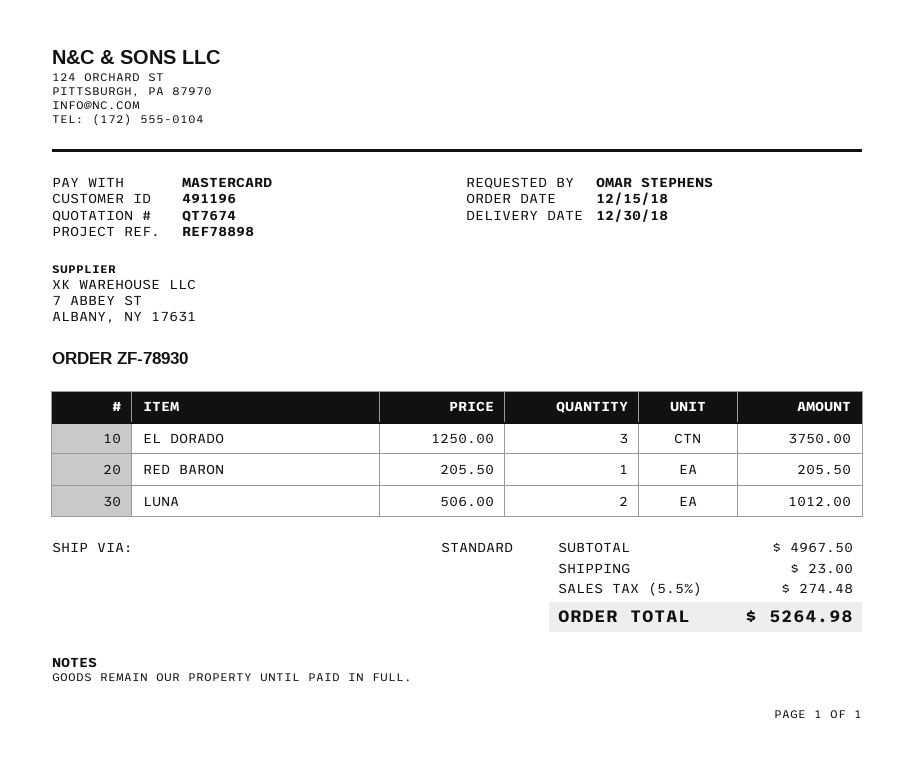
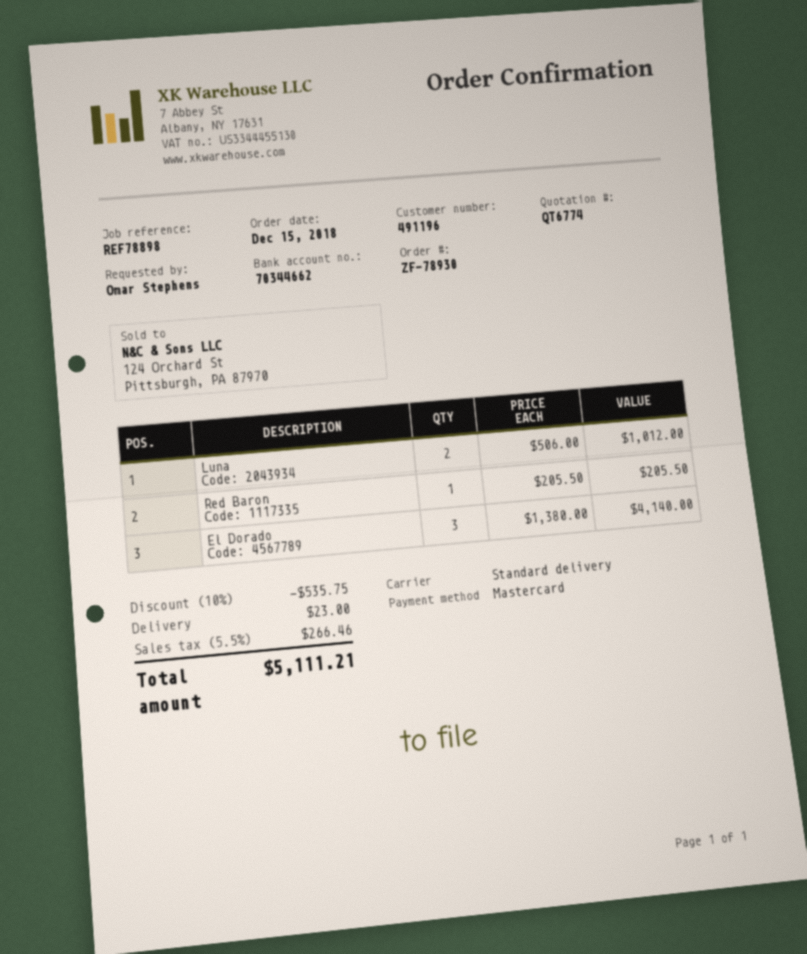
quote number: QT7674 -> QT6774
EL DORADO: 3 x 1250.00 = 3750.00 -> 3 x 1380.00 = 4140.00
discount: none -> 10% = 535.75
tax: 5.5% = 274.48 -> 5.5% = 266.46
total: 5264.98 -> 5111.21

